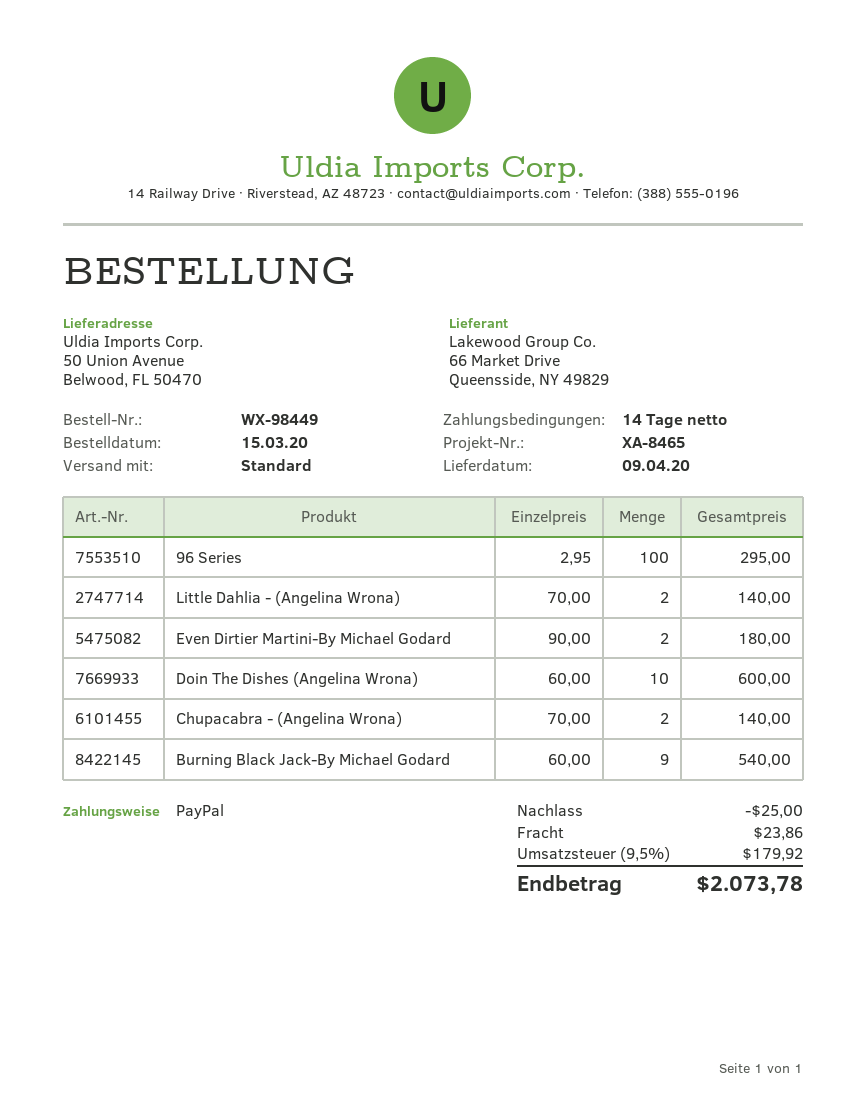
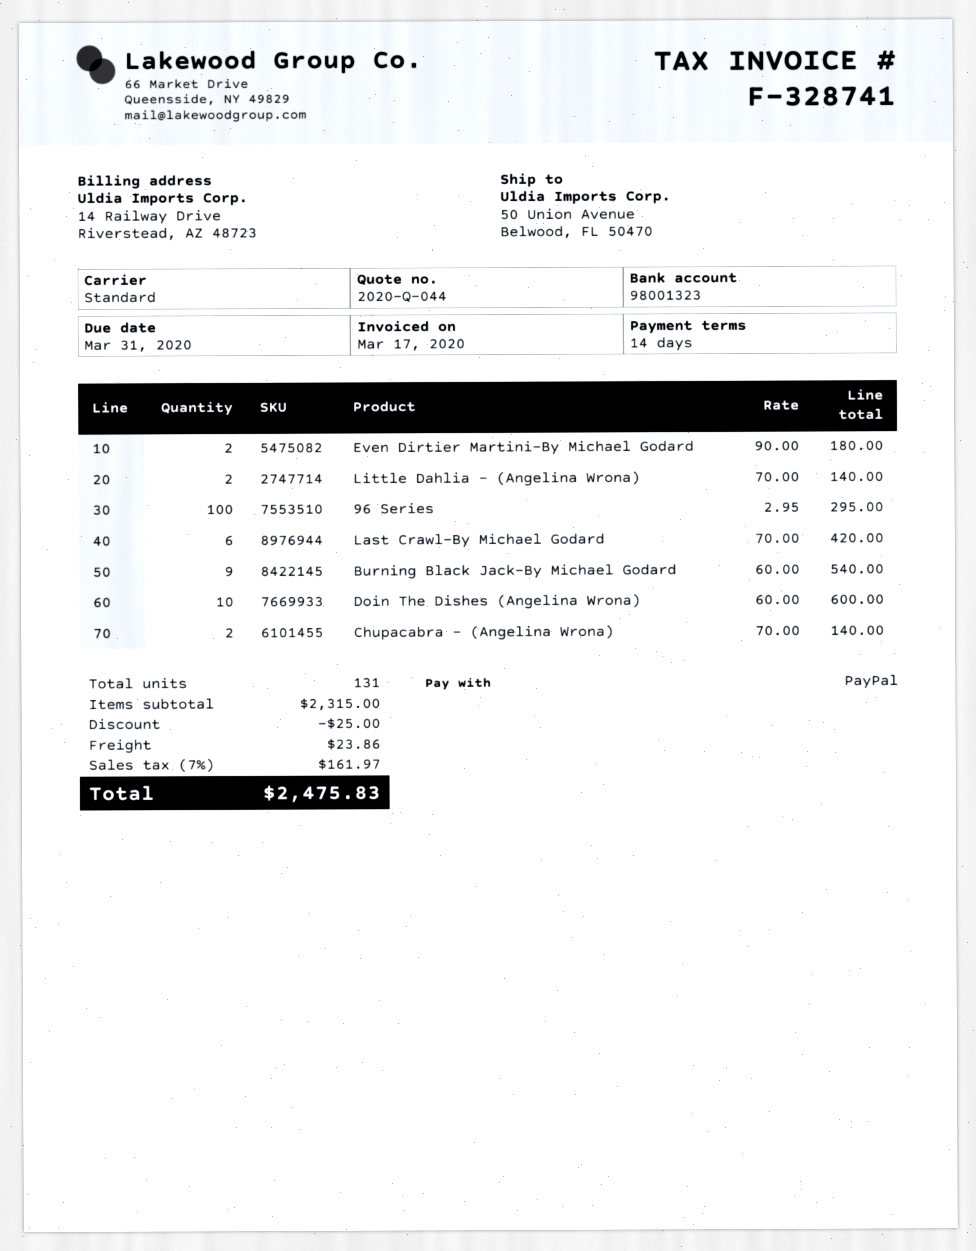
Last Crawl-By Michael Godard: none -> 6 x 70.00 = 420.00
tax: 9.5% = 179.92 -> 7% = 161.97
total: 2073.78 -> 2475.83

